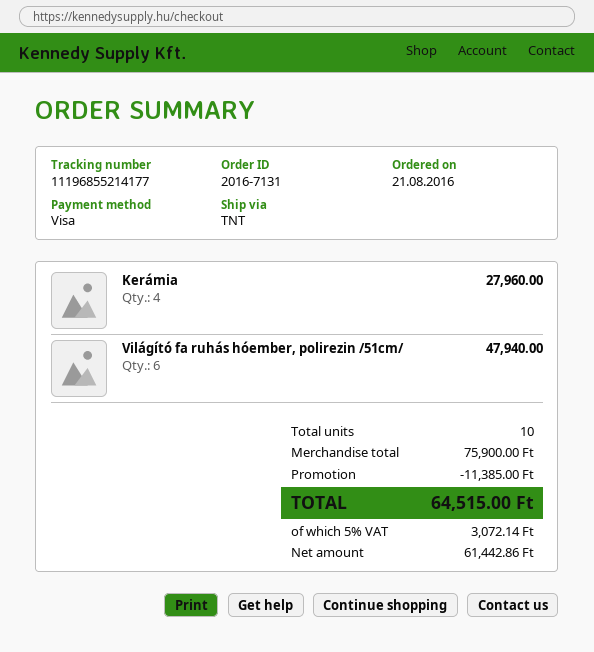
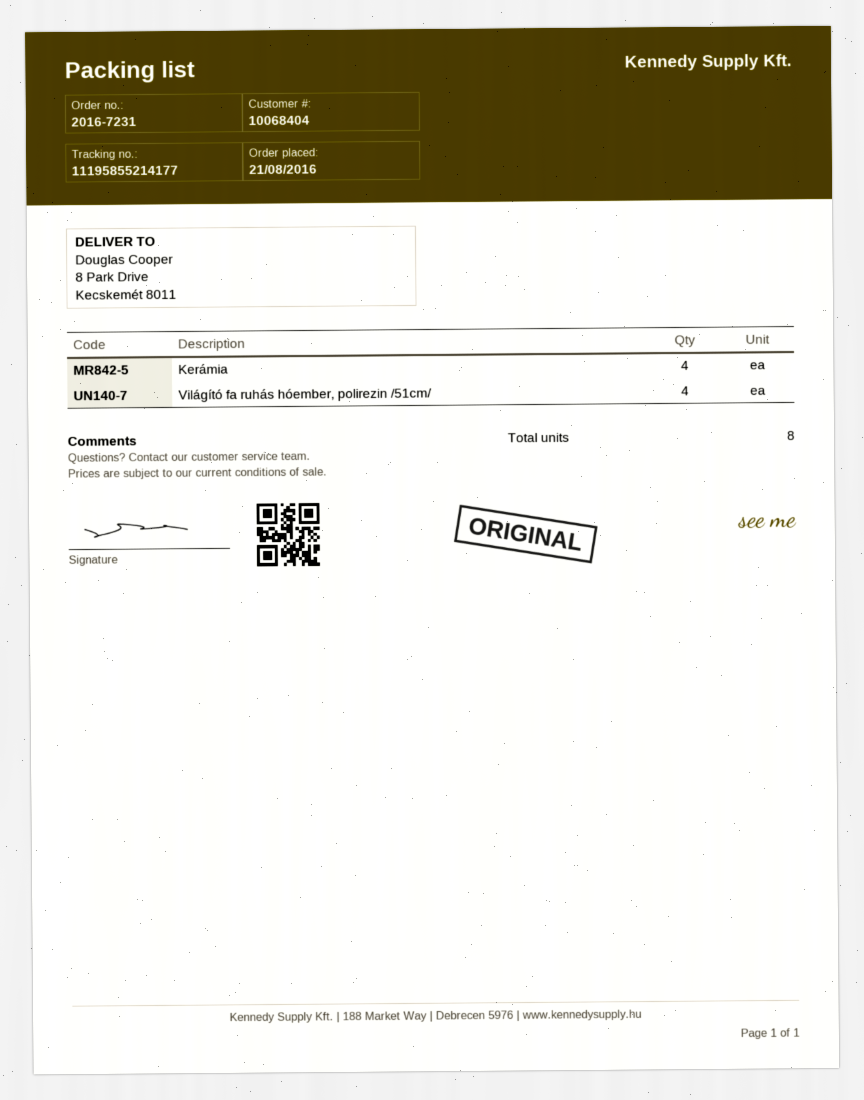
order number: 2016-7131 -> 2016-7231
tracking number: 11196855214177 -> 11195855214177
Világító fa ruhás hóember, polirezin /51cm/: 6 -> 4
total quantity: 10 -> 8

